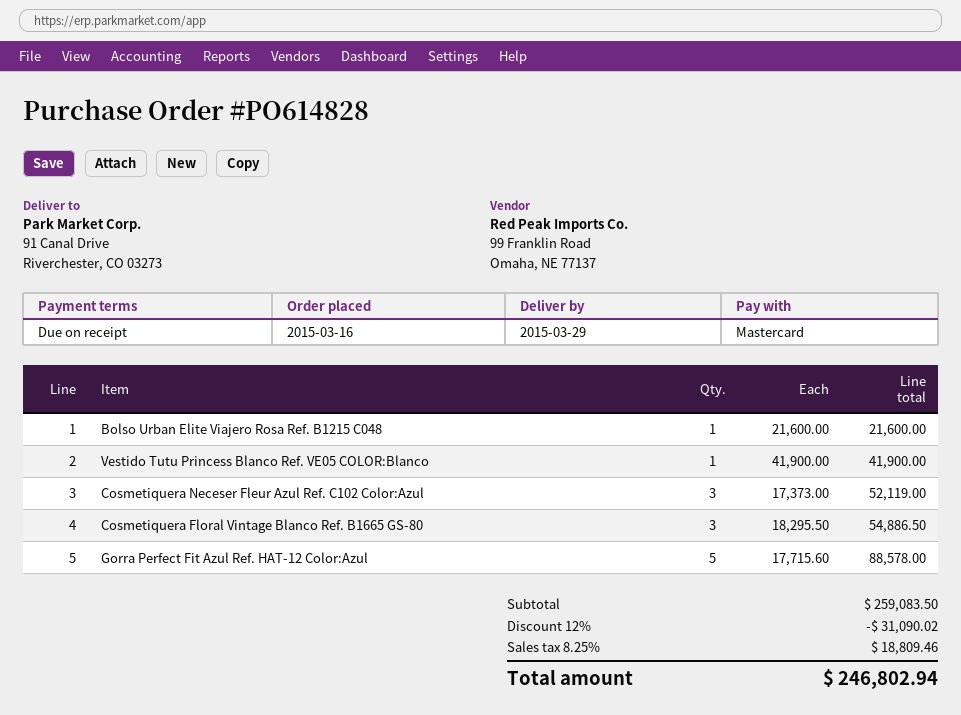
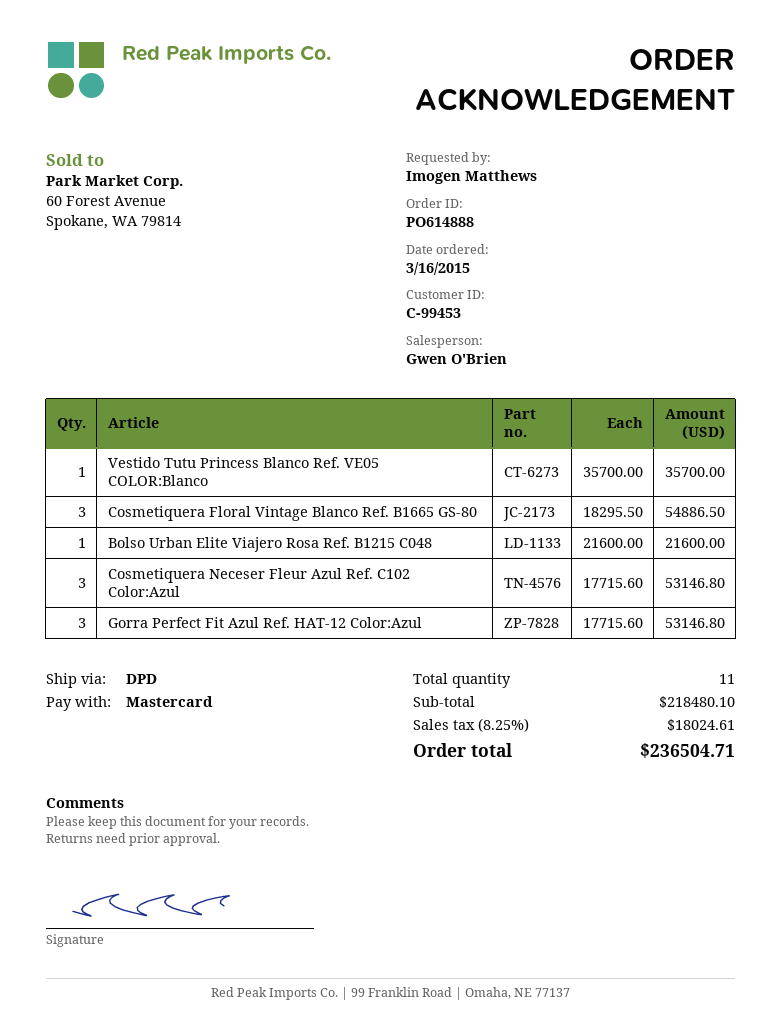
order number: PO614828 -> PO614888
Vestido Tutu Princess Blanco Ref. VE05 COLOR:Blanco: 1 x 41900.00 = 41900.00 -> 1 x 35700.00 = 35700.00
Cosmetiquera Neceser Fleur Azul Ref. C102 Color:Azul: 3 x 17373.00 = 52119.00 -> 3 x 17715.60 = 53146.80
Gorra Perfect Fit Azul Ref. HAT-12 Color:Azul: 5 x 17715.60 = 88578.00 -> 3 x 17715.60 = 53146.80
subtotal: 259083.50 -> 218480.10
discount: 12% = 31090.02 -> none
tax: 8.25% = 18809.46 -> 8.25% = 18024.61
total: 246802.94 -> 236504.71

